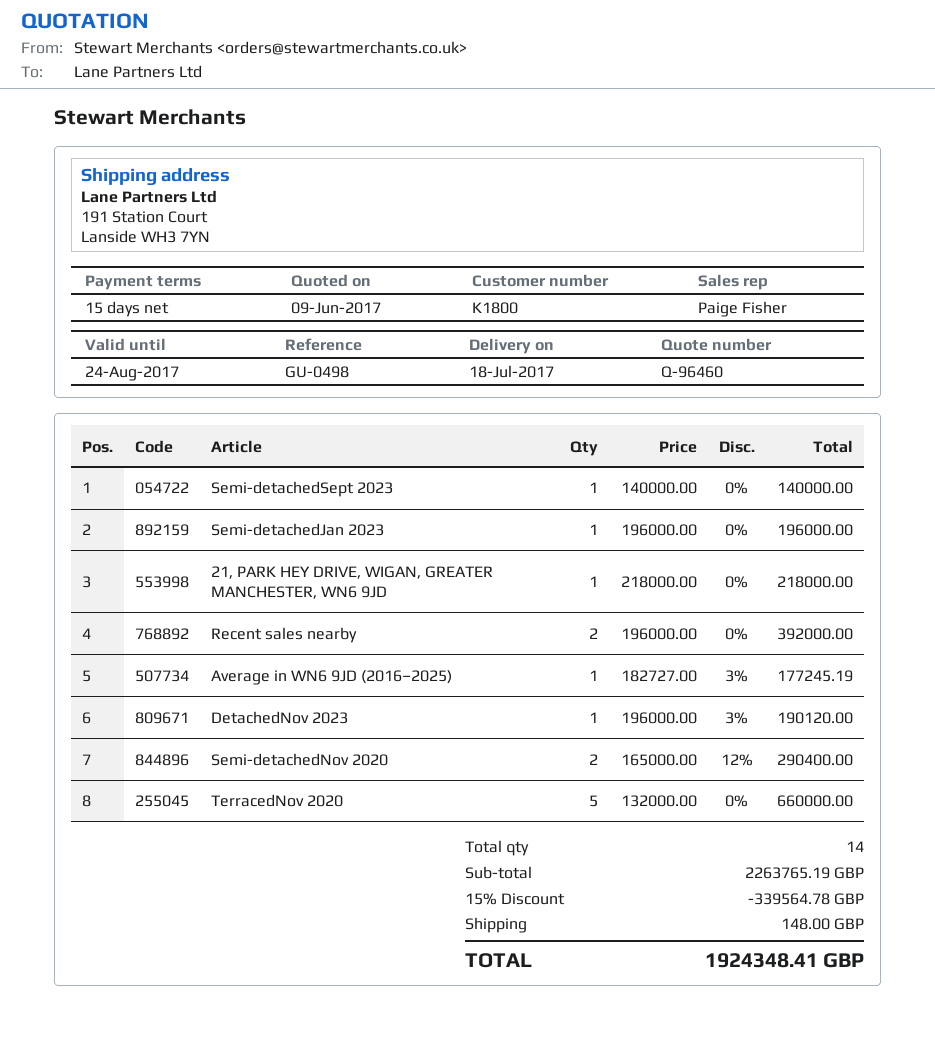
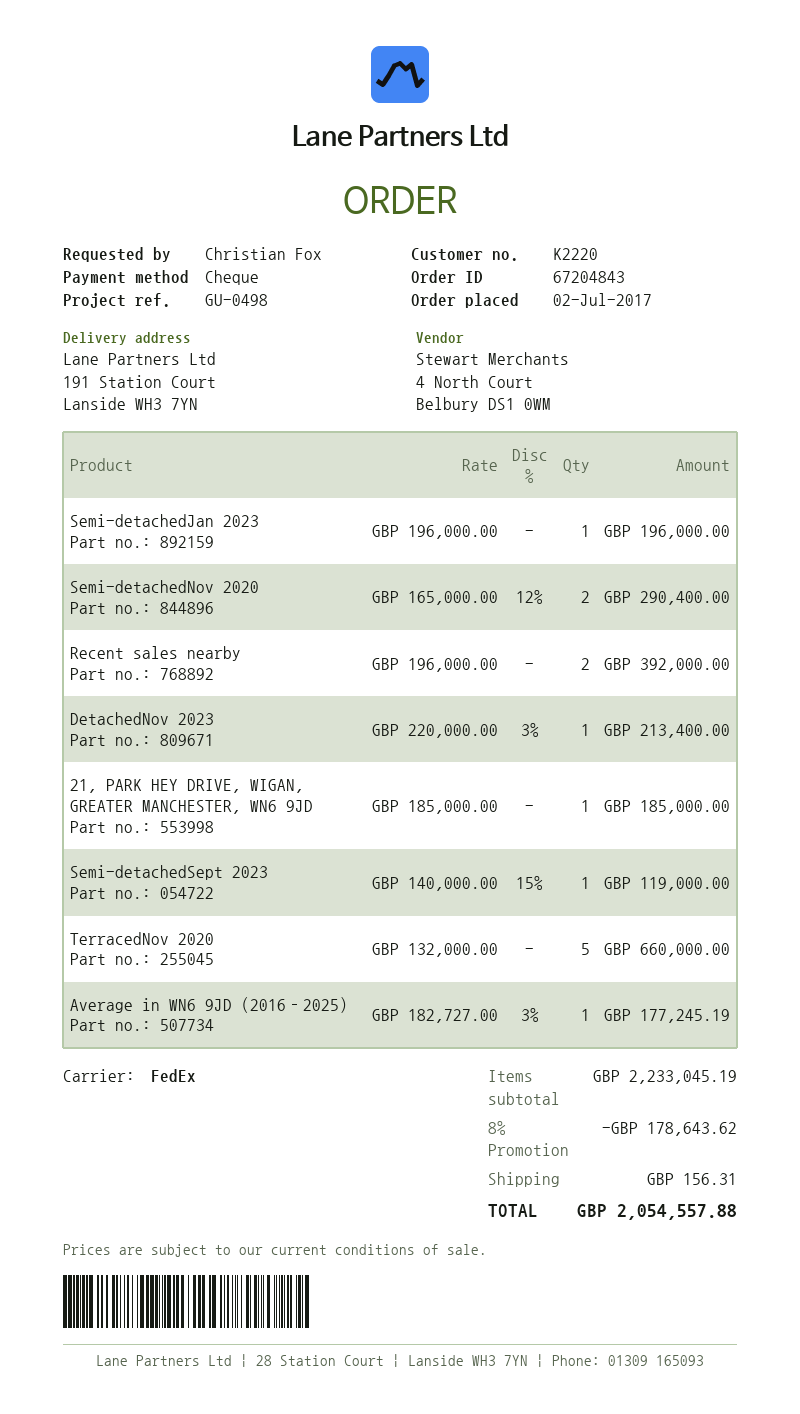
customer number: K1800 -> K2220
Semi-detachedSept 2023: 1 x 140000.00 = 140000.00 -> 1 x 140000.00 - 15% = 119000.00
21, PARK HEY DRIVE, WIGAN, GREATER MANCHESTER, WN6 9JD: 1 x 218000.00 = 218000.00 -> 1 x 185000.00 = 185000.00
DetachedNov 2023: 1 x 196000.00 - 3% = 190120.00 -> 1 x 220000.00 - 3% = 213400.00
subtotal: 2263765.19 -> 2233045.19
discount: 15% = 339564.78 -> 8% = 178643.62
shipping: 148.00 -> 156.31
total: 1924348.41 -> 2054557.88

